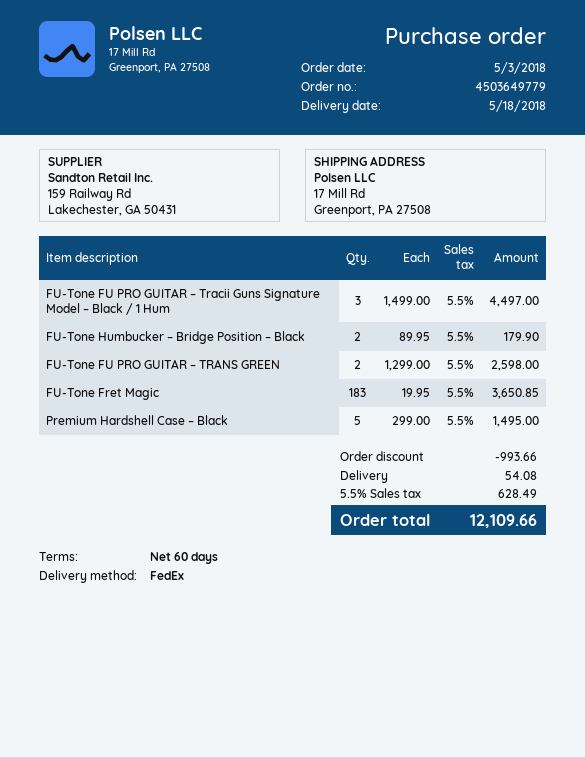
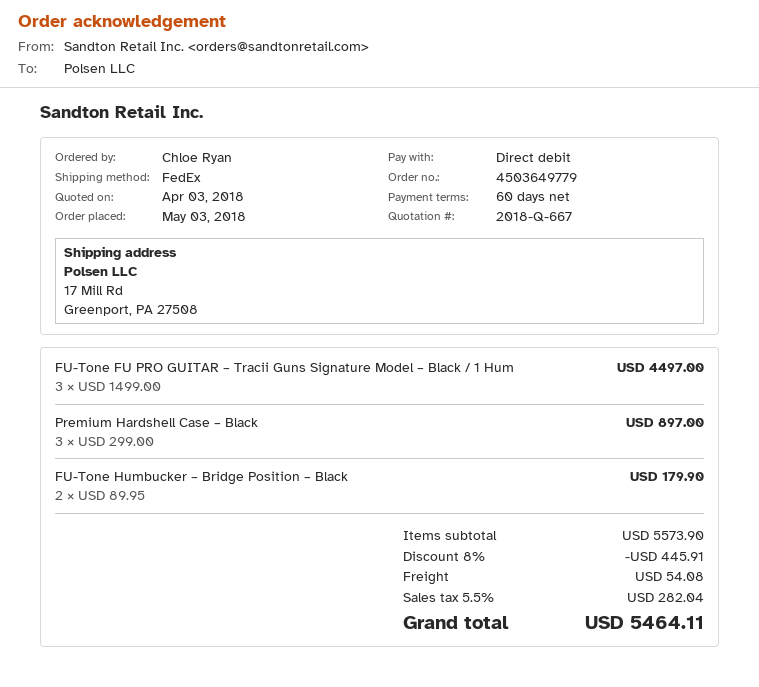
FU-Tone FU PRO GUITAR – TRANS GREEN: 2 x 1299.00 = 2598.00 -> none
FU-Tone Fret Magic: 183 x 19.95 = 3650.85 -> none
Premium Hardshell Case – Black: 5 x 299.00 = 1495.00 -> 3 x 299.00 = 897.00
discount: 993.66 -> 445.91
tax: 5.5% = 628.49 -> 5.5% = 282.04
total: 12109.66 -> 5464.11

